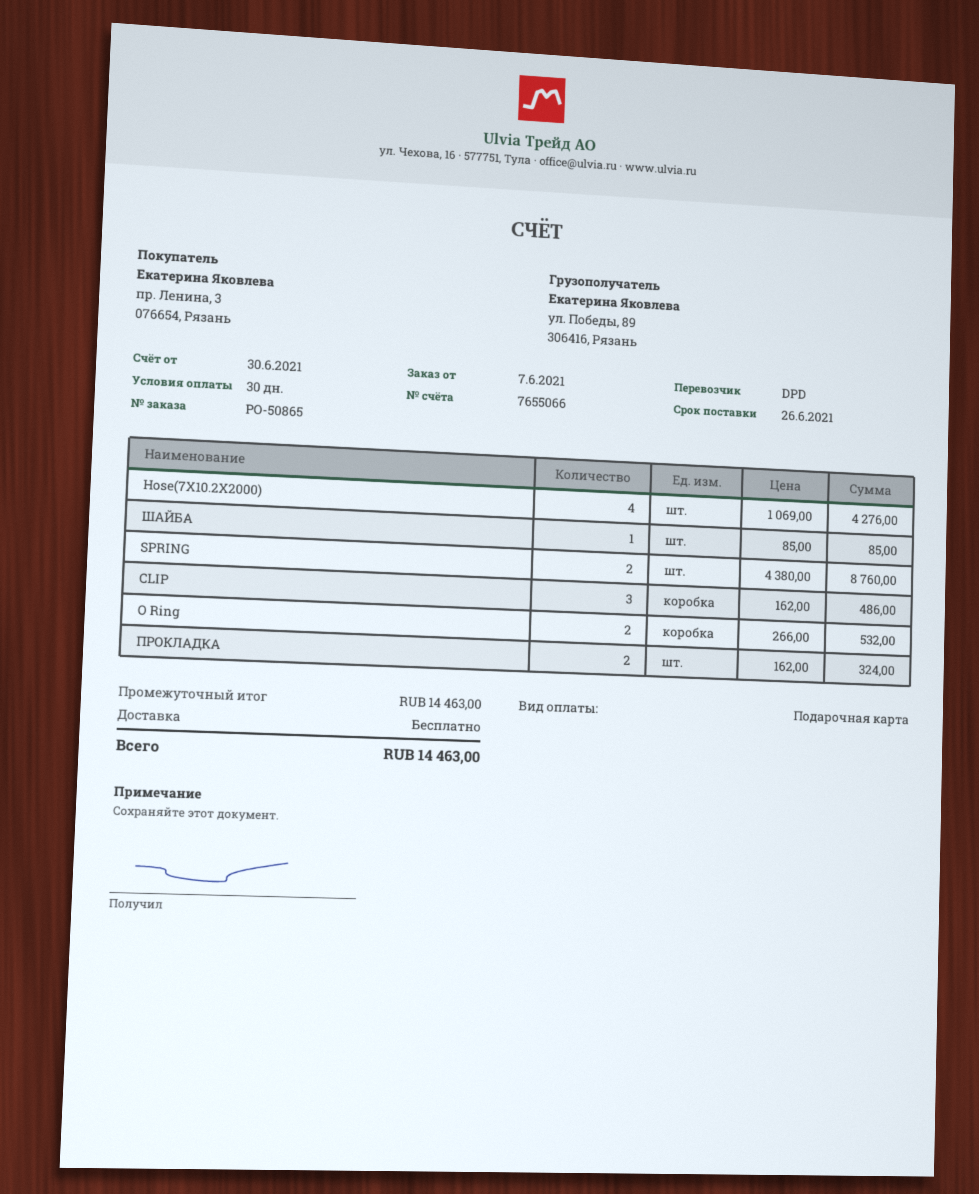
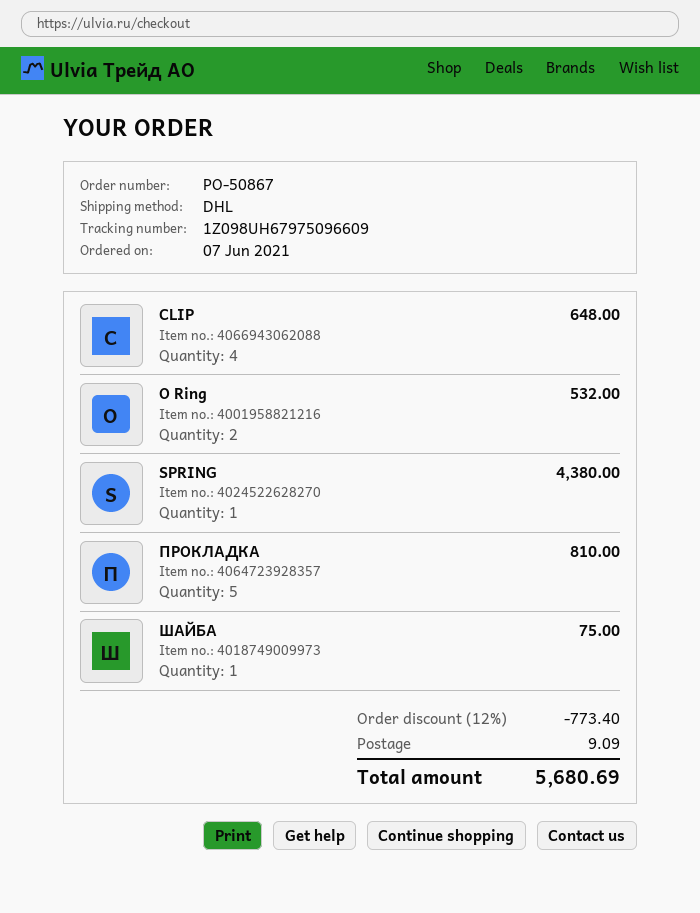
order number: PO-50865 -> PO-50867
shipping method: DPD -> DHL
Hose(7X10.2X2000): 4 for 4276.00 -> none
ШАЙБА: 1 for 85.00 -> 1 for 75.00
SPRING: 2 for 8760.00 -> 1 for 4380.00
CLIP: 3 for 486.00 -> 4 for 648.00
ПРОКЛАДКА: 2 for 324.00 -> 5 for 810.00
discount: none -> 12% = 773.40
shipping: 0.00 -> 9.09
total: 14463.00 -> 5680.69

